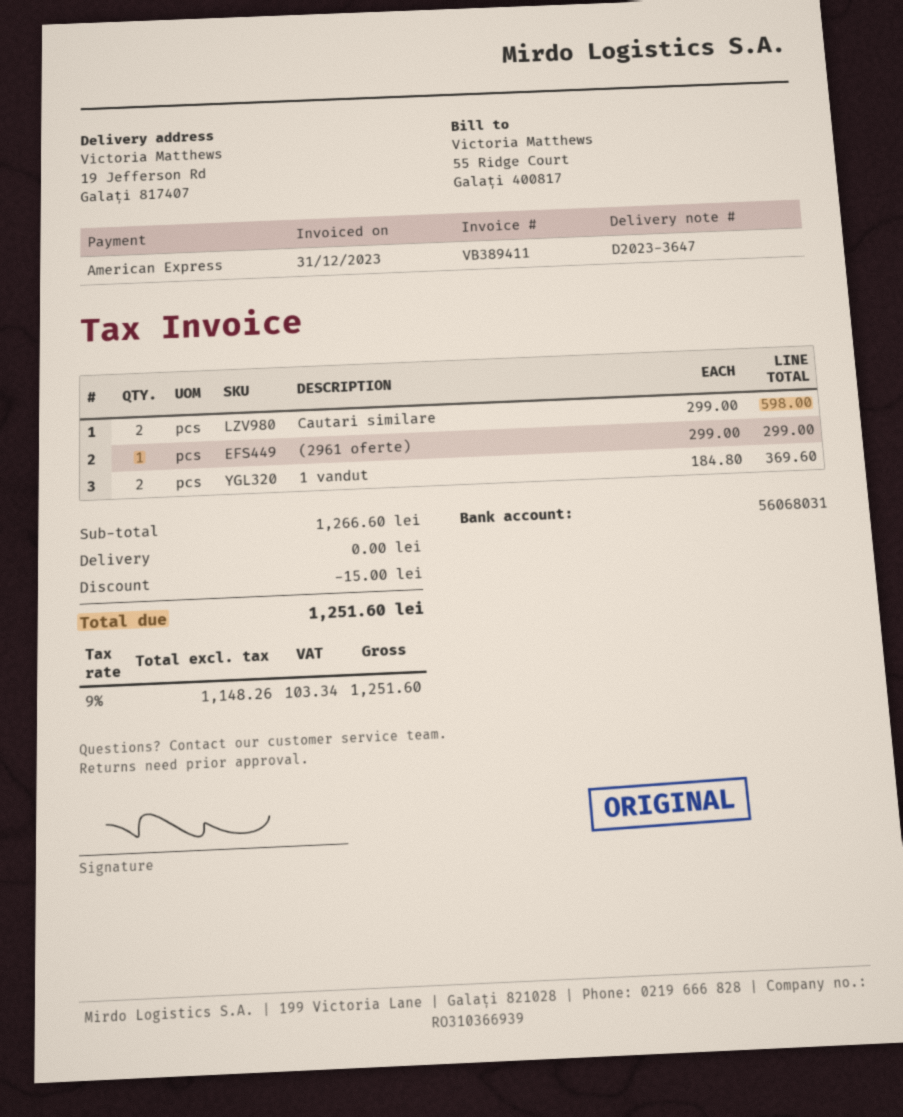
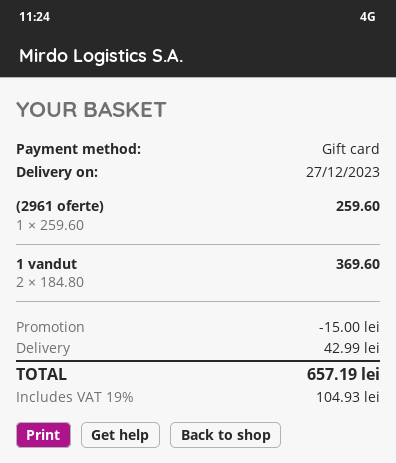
payment method: American Express -> gift card
Cautari similare: 2 x 299.00 = 598.00 -> none
(2961 oferte): 1 x 299.00 = 299.00 -> 1 x 259.60 = 259.60
shipping: 0.00 -> 42.99
tax: 9% = 103.34 -> 19% = 104.93
total: 1251.60 -> 657.19

